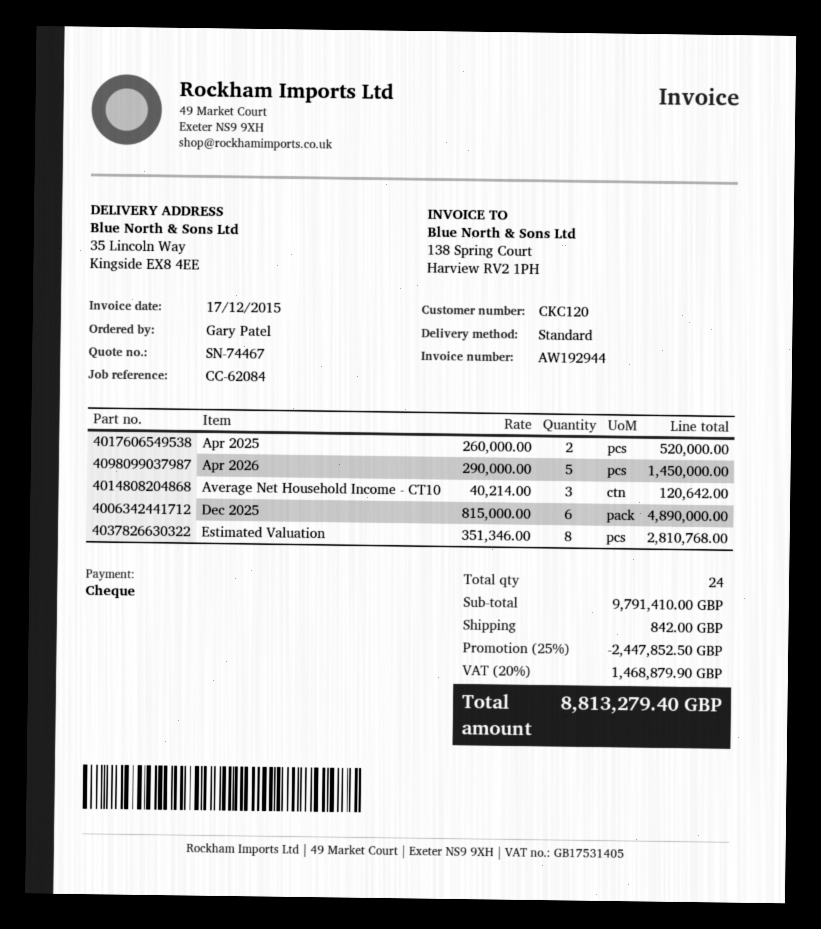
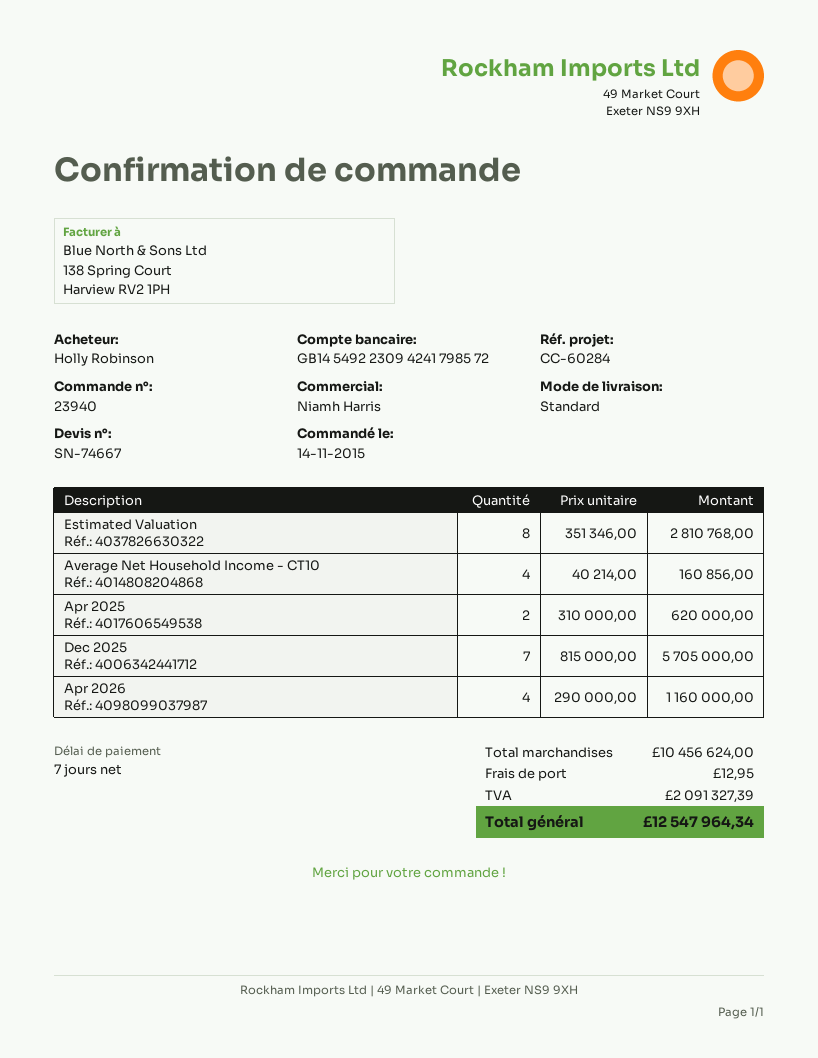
quote number: SN-74467 -> SN-74667
reference: CC-62084 -> CC-60284
ordered by: Gary Patel -> Holly Robinson
Apr 2025: 2 x 260000.00 = 520000.00 -> 2 x 310000.00 = 620000.00
Apr 2026: 5 x 290000.00 = 1450000.00 -> 4 x 290000.00 = 1160000.00
Average Net Household Income - CT10: 3 x 40214.00 = 120642.00 -> 4 x 40214.00 = 160856.00
Dec 2025: 6 x 815000.00 = 4890000.00 -> 7 x 815000.00 = 5705000.00
subtotal: 9791410.00 -> 10456624.00
discount: 25% = 2447852.50 -> none
shipping: 842.00 -> 12.95
tax: 1468879.90 -> 2091327.39
total: 8813279.40 -> 12547964.34

